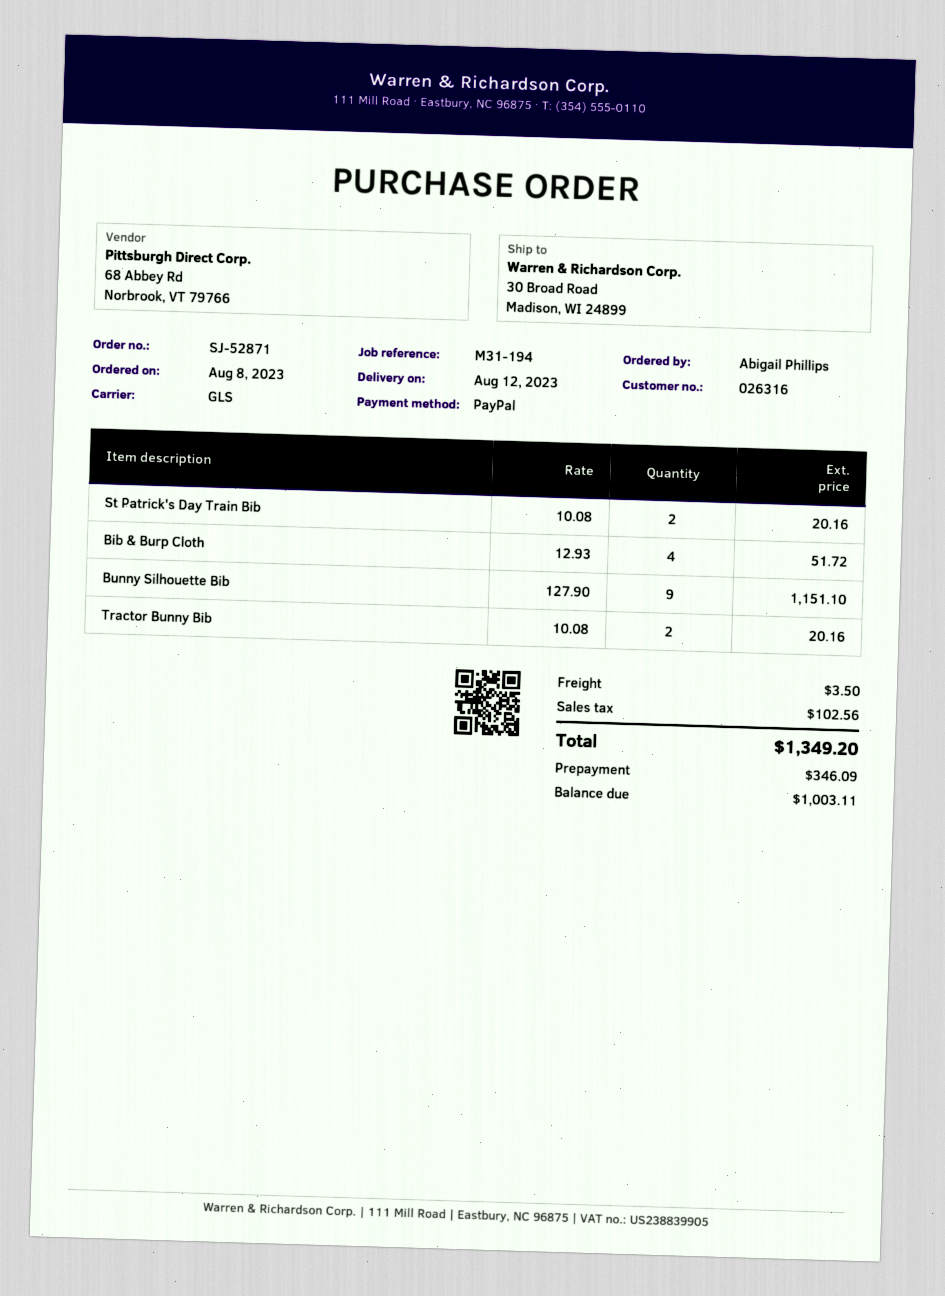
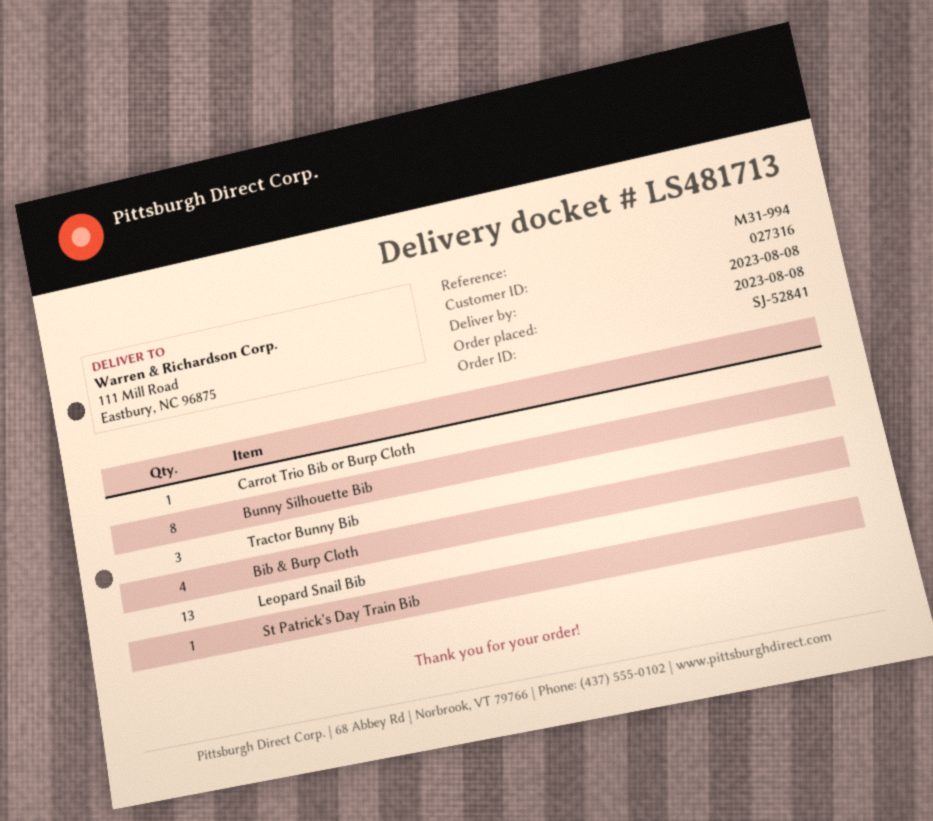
order number: SJ-52871 -> SJ-52841
delivery date: 2023-08-12 -> 2023-08-08
customer number: 026316 -> 027316
reference: M31-194 -> M31-994
ship to: 30 Broad Road, Madison, WI 24899 -> 111 Mill Road, Eastbury, NC 96875
St Patrick's Day Train Bib: 2 -> 1
Bunny Silhouette Bib: 9 -> 8
Tractor Bunny Bib: 2 -> 3
Carrot Trio Bib or Burp Cloth: none -> 1
Leopard Snail Bib: none -> 13

